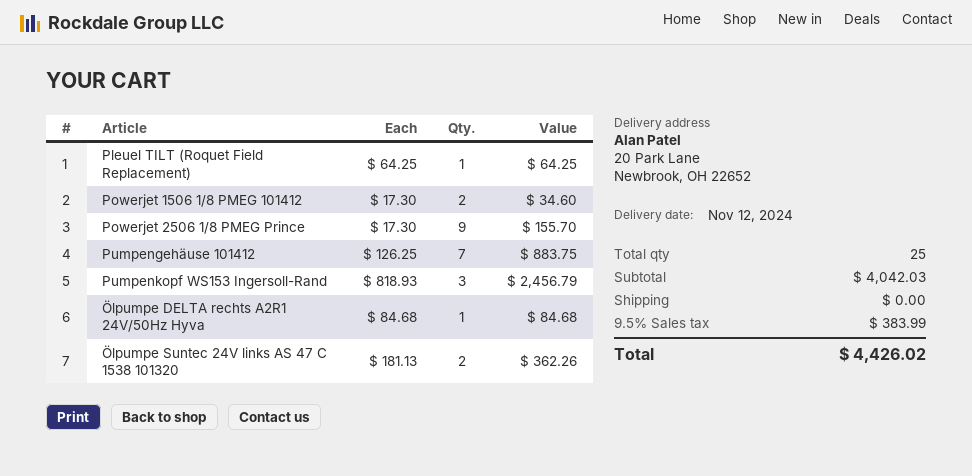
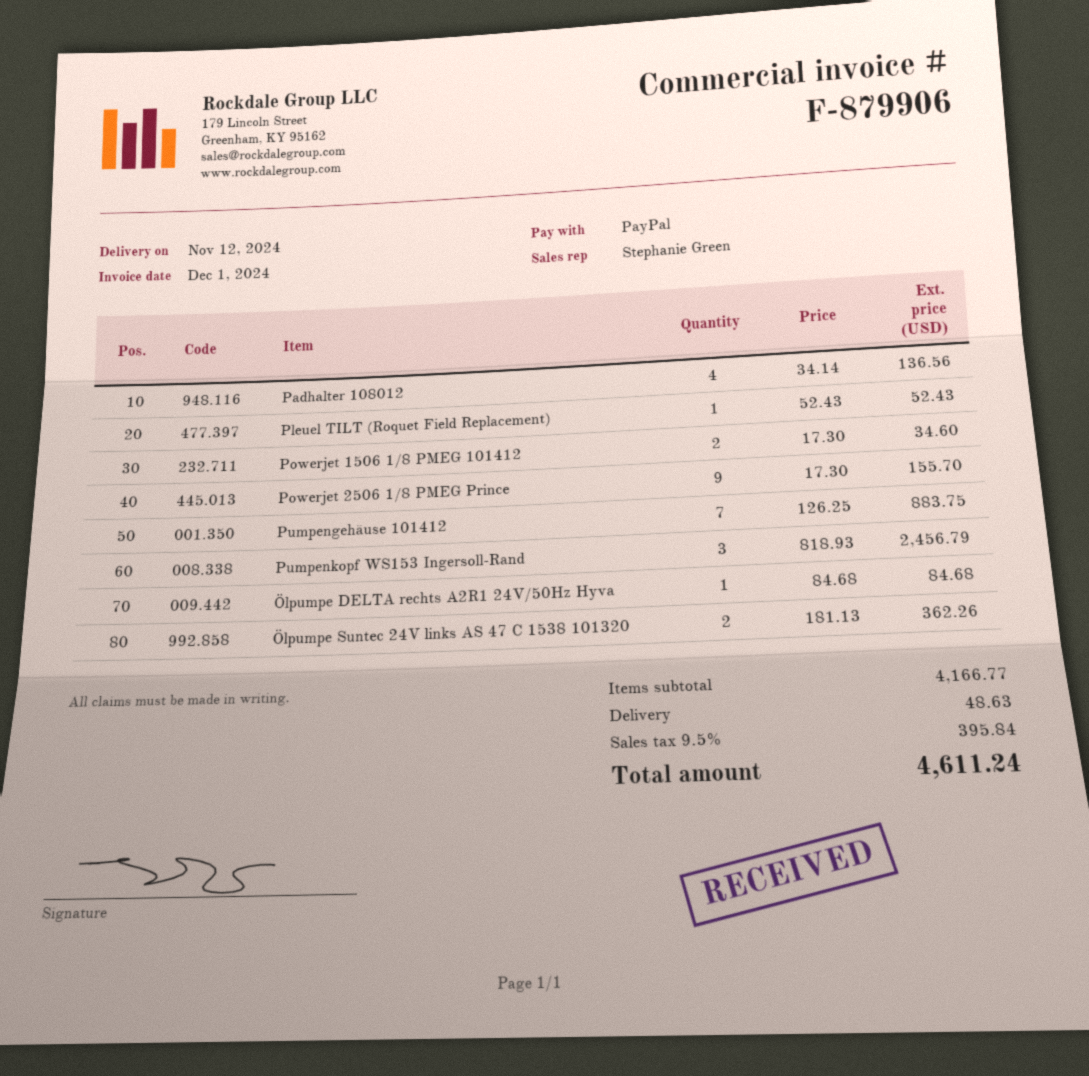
Pleuel TILT (Roquet Field Replacement): 1 x 64.25 = 64.25 -> 1 x 52.43 = 52.43
Padhalter 108012: none -> 4 x 34.14 = 136.56
subtotal: 4042.03 -> 4166.77
shipping: 0.00 -> 48.63
tax: 9.5% = 383.99 -> 9.5% = 395.84
total: 4426.02 -> 4611.24

